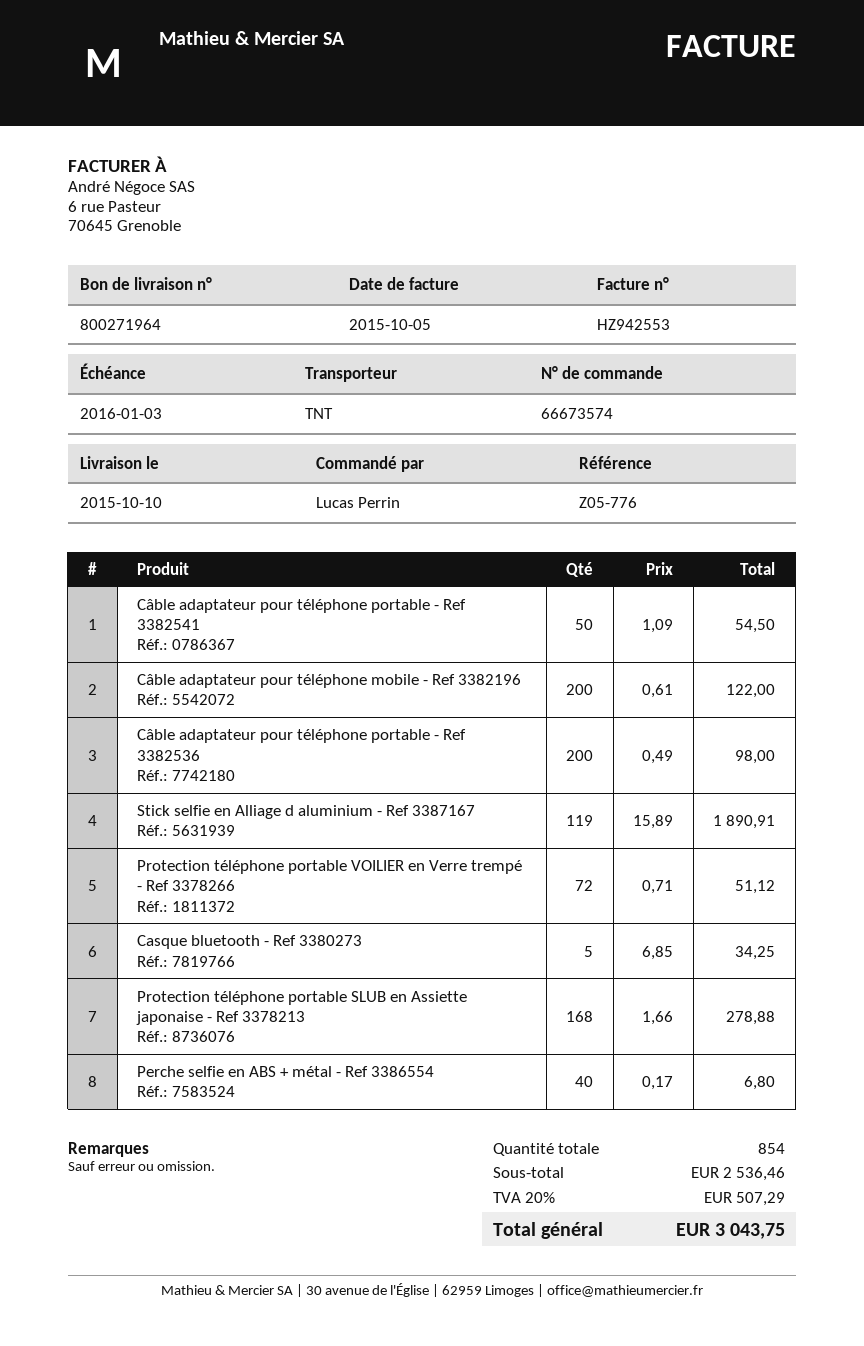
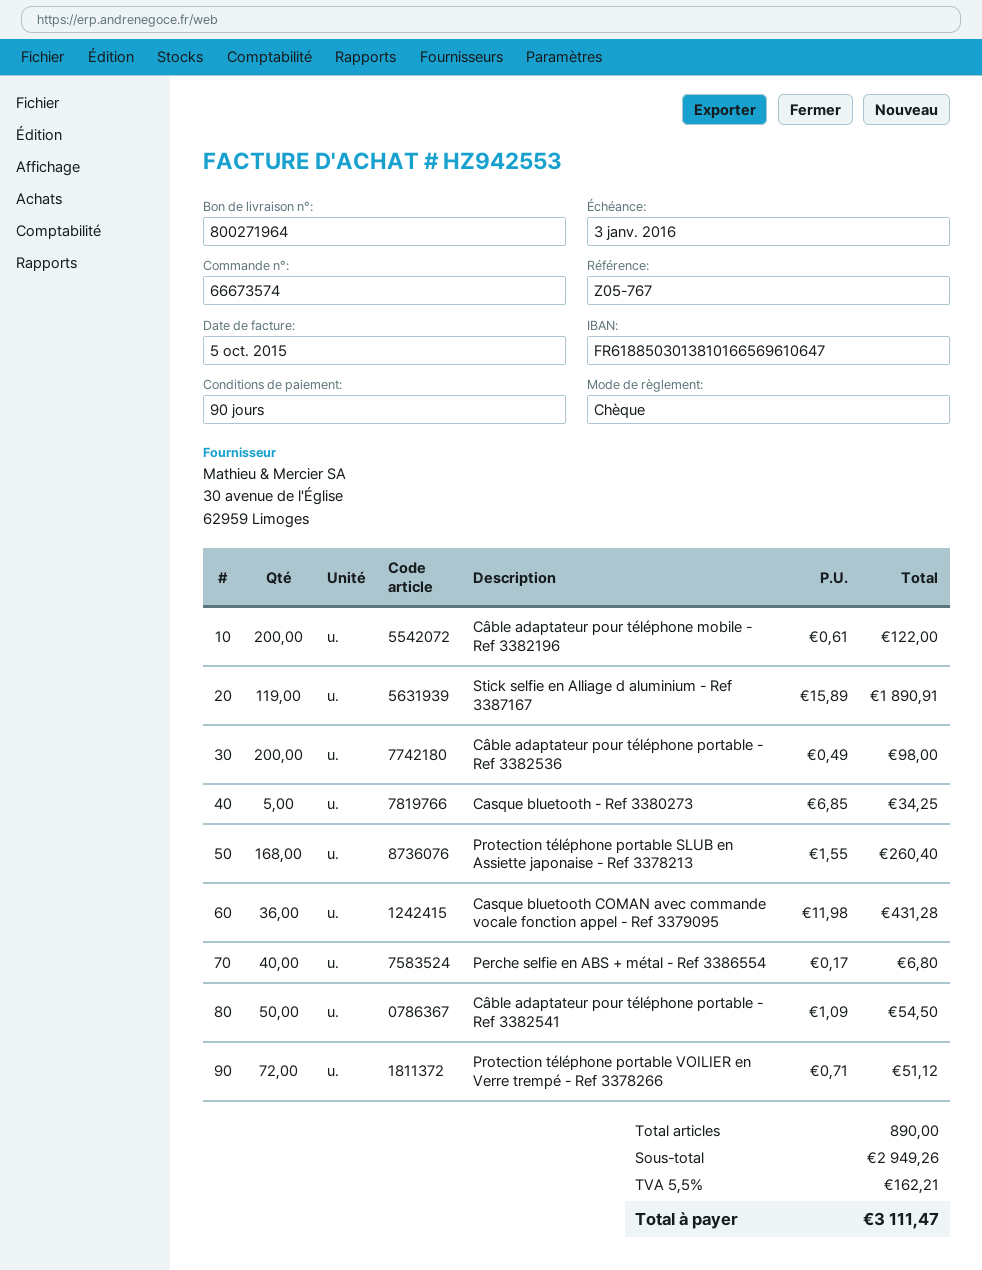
reference: Z05-776 -> Z05-767
Protection téléphone portable SLUB en Assiette japonaise - Ref 3378213: 168 x 1.66 = 278.88 -> 168 x 1.55 = 260.40
Casque bluetooth COMAN avec commande vocale fonction appel - Ref 3379095: none -> 36 x 11.98 = 431.28
total quantity: 854 -> 890
subtotal: 2536.46 -> 2949.26
tax: 20% = 507.29 -> 5.5% = 162.21
total: 3043.75 -> 3111.47

